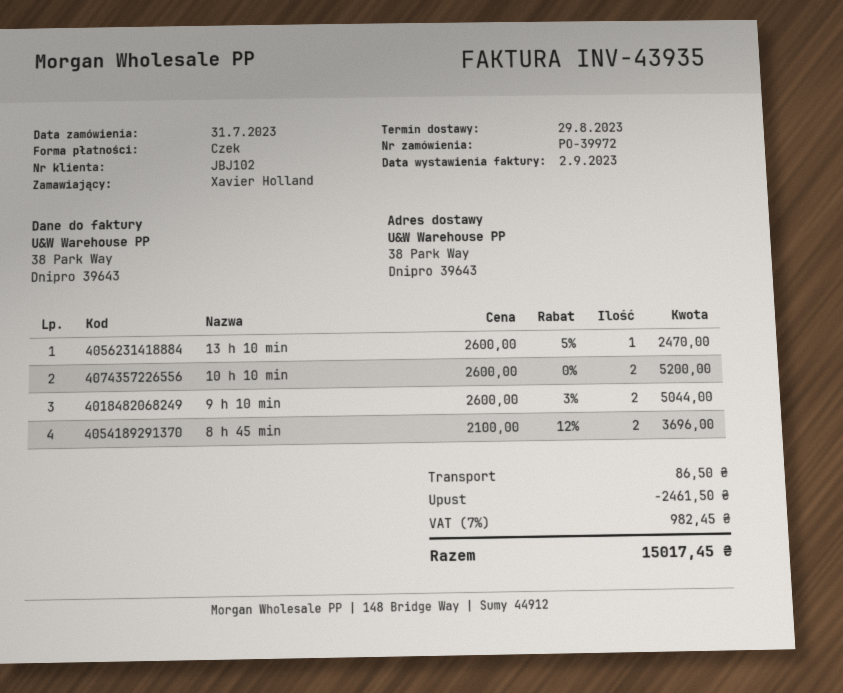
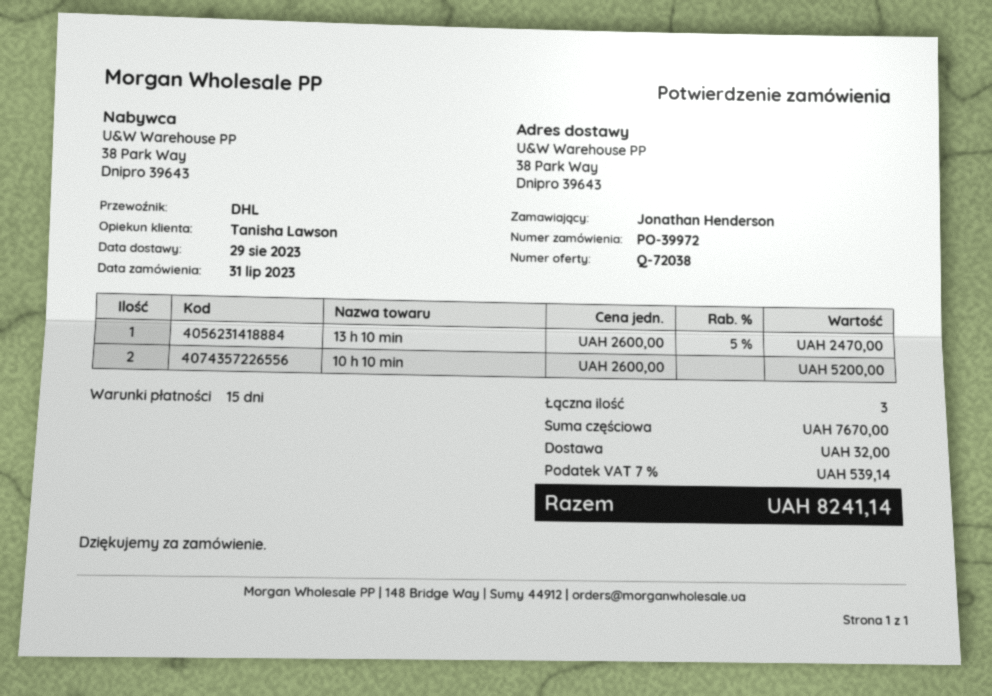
ordered by: Xavier Holland -> Jonathan Henderson
9 h 10 min: 2 x 2600.00 - 3% = 5044.00 -> none
8 h 45 min: 2 x 2100.00 - 12% = 3696.00 -> none
discount: 2461.50 -> none
shipping: 86.50 -> 32.00
tax: 7% = 982.45 -> 7% = 539.14
total: 15017.45 -> 8241.14

